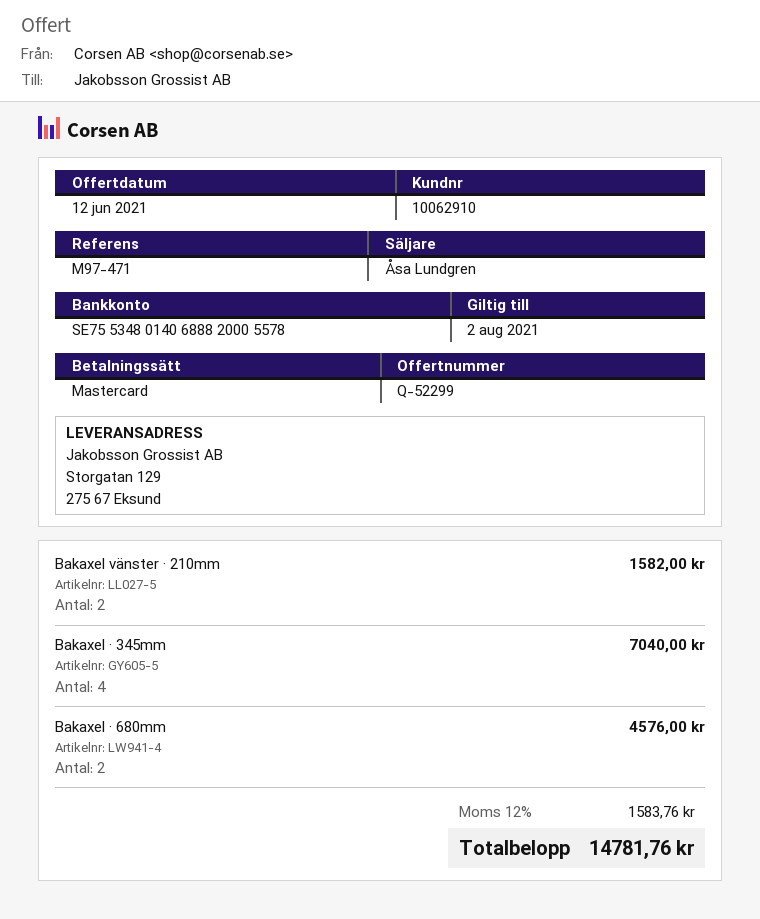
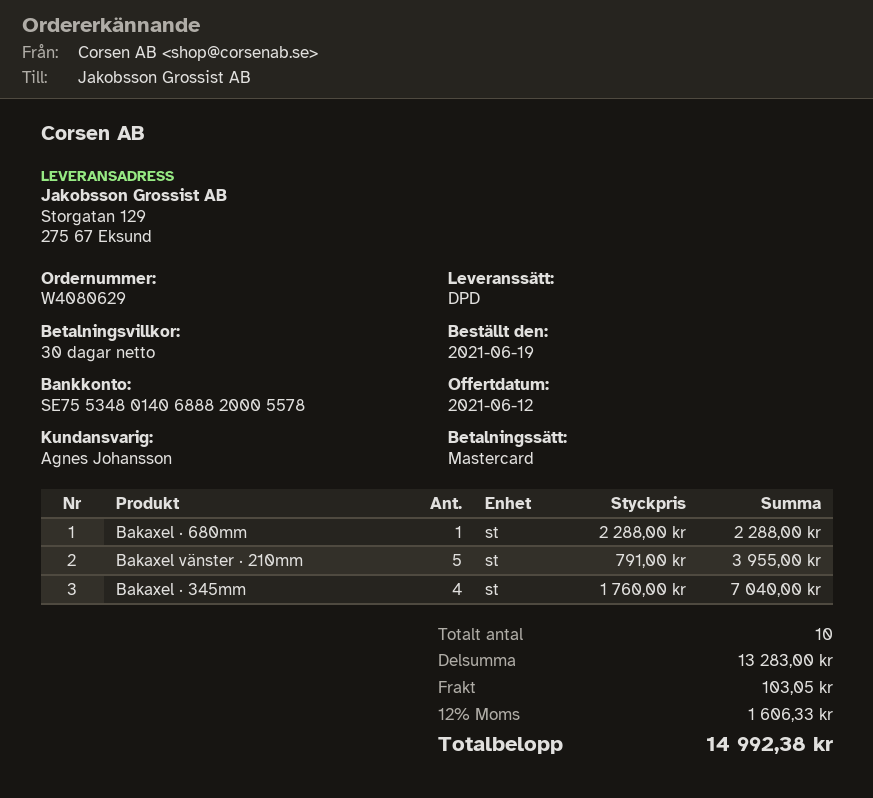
sales rep: Åsa Lundgren -> Agnes Johansson
Bakaxel vänster · 210mm: 2 for 1582.00 -> 5 for 3955.00
Bakaxel · 680mm: 2 for 4576.00 -> 1 for 2288.00
shipping: none -> 103.05
tax: 12% = 1583.76 -> 12% = 1606.33
total: 14781.76 -> 14992.38

